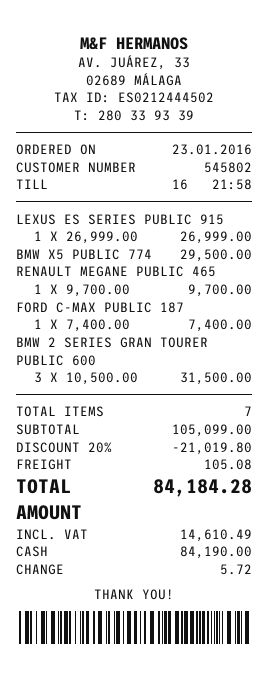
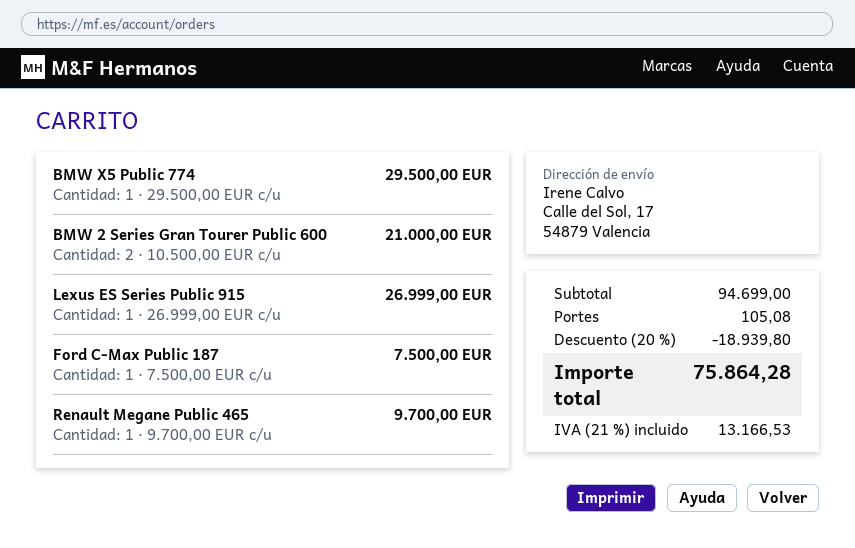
FORD C-MAX PUBLIC 187: 1 x 7400.00 = 7400.00 -> 1 x 7500.00 = 7500.00
BMW 2 SERIES GRAN TOURER PUBLIC 600: 3 x 10500.00 = 31500.00 -> 2 x 10500.00 = 21000.00
subtotal: 105099.00 -> 94699.00
discount: 20% = 21019.80 -> 20% = 18939.80
tax: 14610.49 -> 13166.53
total: 84184.28 -> 75864.28

